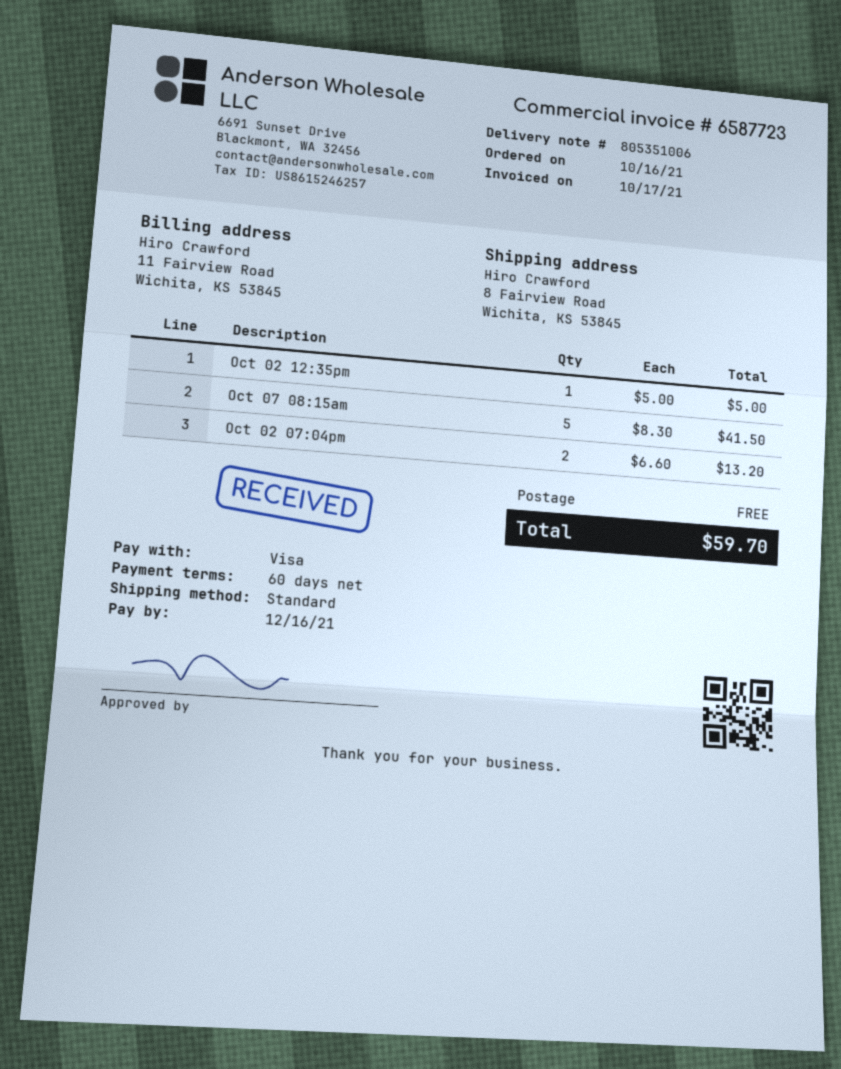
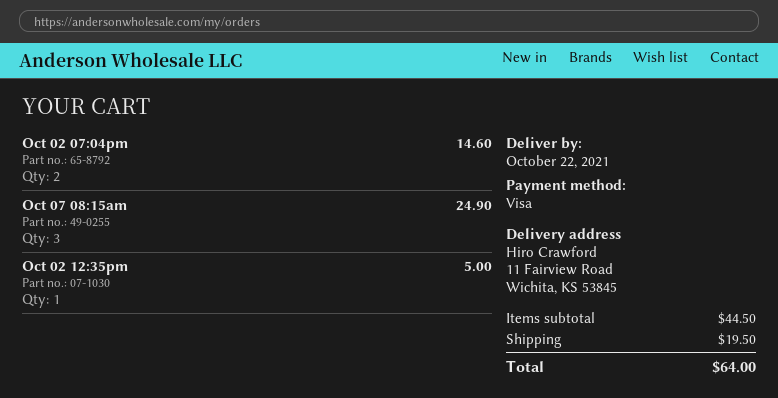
ship to: 8 Fairview Road, Wichita, KS 53845 -> 11 Fairview Road, Wichita, KS 53845
Oct 07 08:15am: 5 for 41.50 -> 3 for 24.90
Oct 02 07:04pm: 2 for 13.20 -> 2 for 14.60
shipping: 0.00 -> 19.50
total: 59.70 -> 64.00

